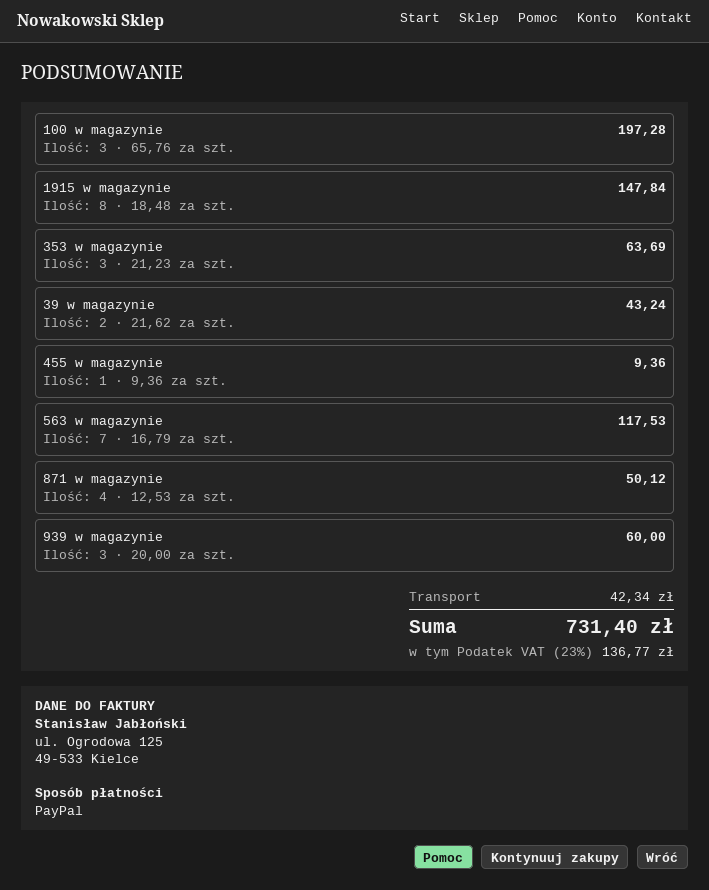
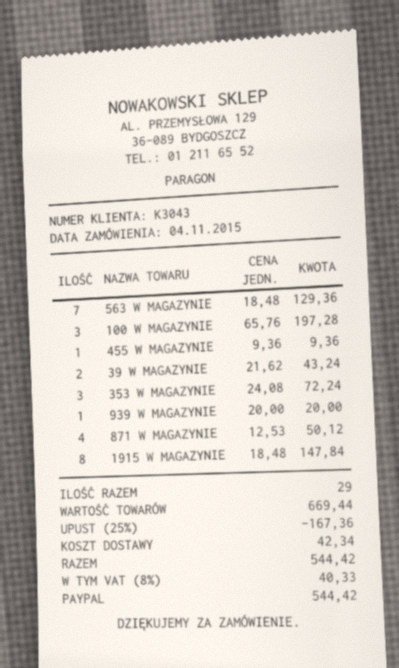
353 w magazynie: 3 x 21.23 = 63.69 -> 3 x 24.08 = 72.24
563 w magazynie: 7 x 16.79 = 117.53 -> 7 x 18.48 = 129.36
939 w magazynie: 3 x 20.00 = 60.00 -> 1 x 20.00 = 20.00
discount: none -> 25% = 167.36
tax: 23% = 136.77 -> 8% = 40.33
total: 731.40 -> 544.42

